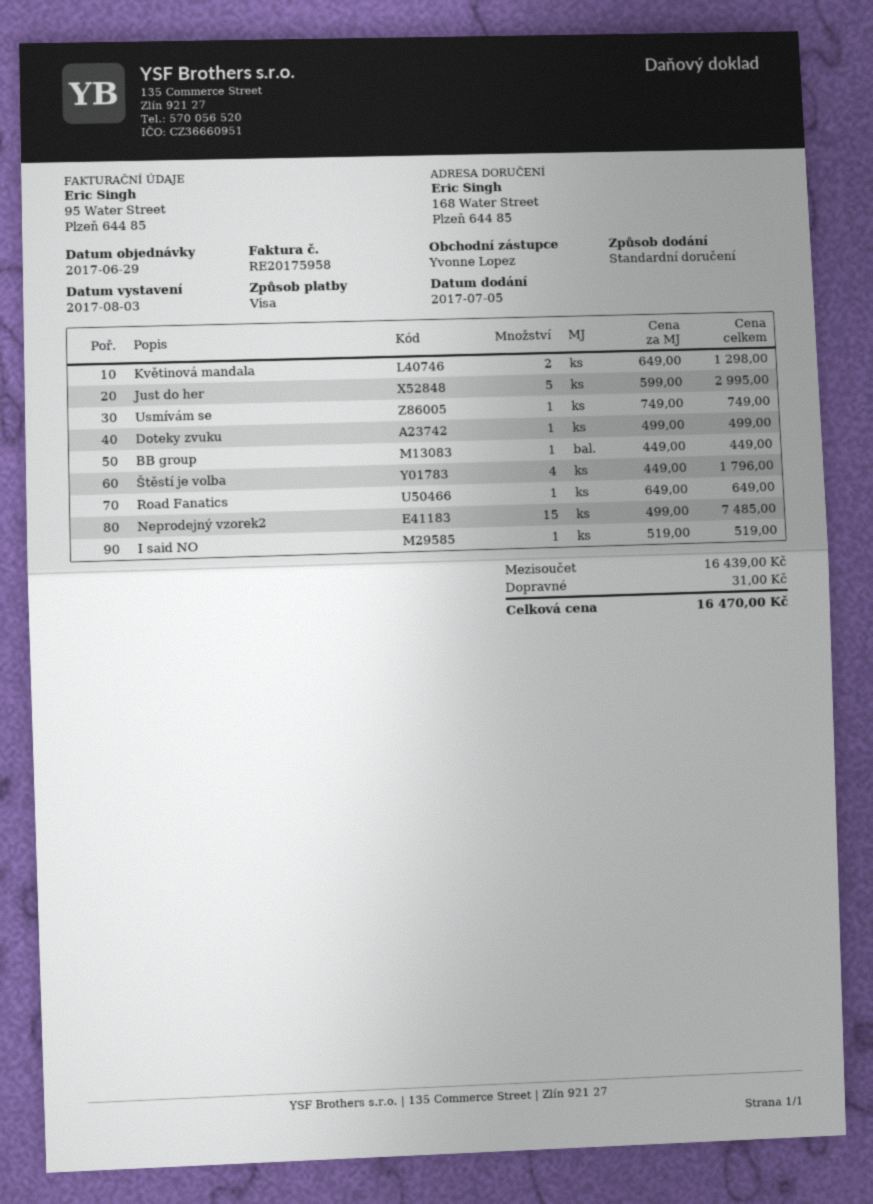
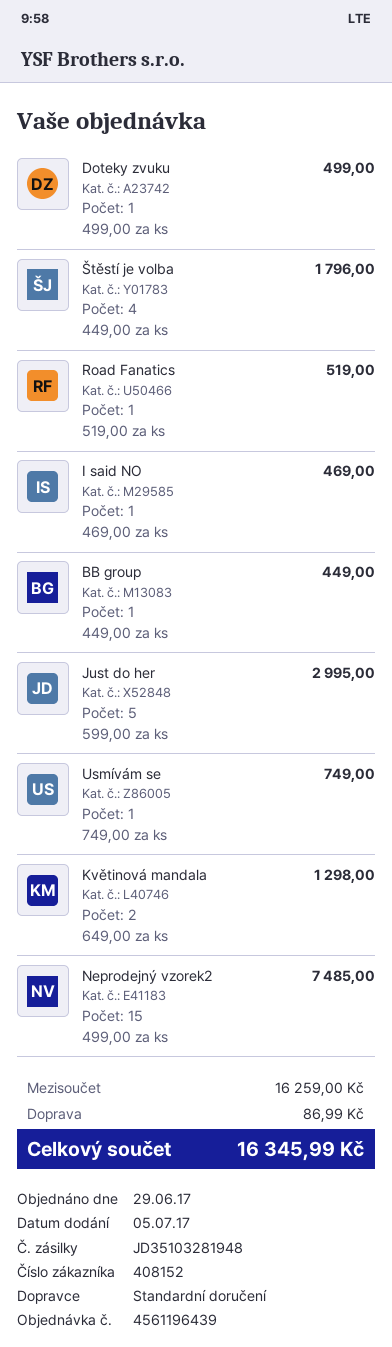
Road Fanatics: 1 x 649.00 = 649.00 -> 1 x 519.00 = 519.00
I said NO: 1 x 519.00 = 519.00 -> 1 x 469.00 = 469.00
subtotal: 16439.00 -> 16259.00
shipping: 31.00 -> 86.99
total: 16470.00 -> 16345.99

